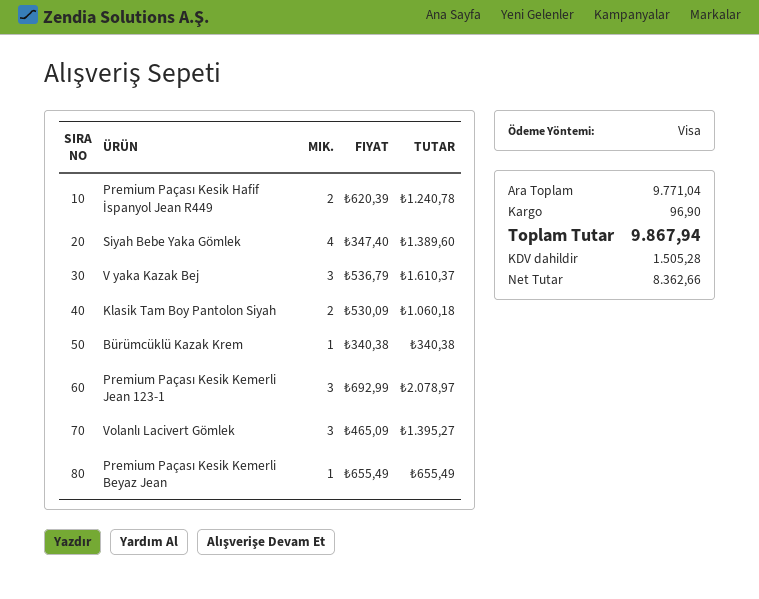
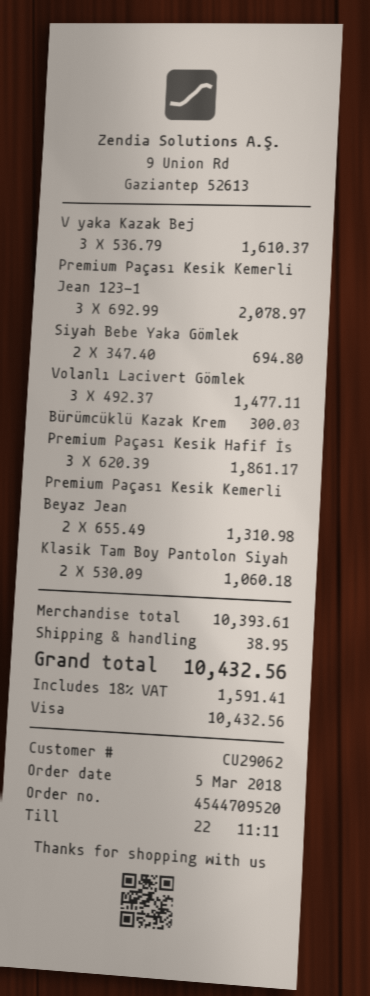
Premium Paçası Kesik Hafif İspanyol Jean R449: 2 x 620.39 = 1240.78 -> 3 x 620.39 = 1861.17
Siyah Bebe Yaka Gömlek: 4 x 347.40 = 1389.60 -> 2 x 347.40 = 694.80
Bürümcüklü Kazak Krem: 1 x 340.38 = 340.38 -> 1 x 300.03 = 300.03
Volanlı Lacivert Gömlek: 3 x 465.09 = 1395.27 -> 3 x 492.37 = 1477.11
Premium Paçası Kesik Kemerli Beyaz Jean: 1 x 655.49 = 655.49 -> 2 x 655.49 = 1310.98
subtotal: 9771.04 -> 10393.61
shipping: 96.90 -> 38.95
tax: 1505.28 -> 1591.41
total: 9867.94 -> 10432.56

